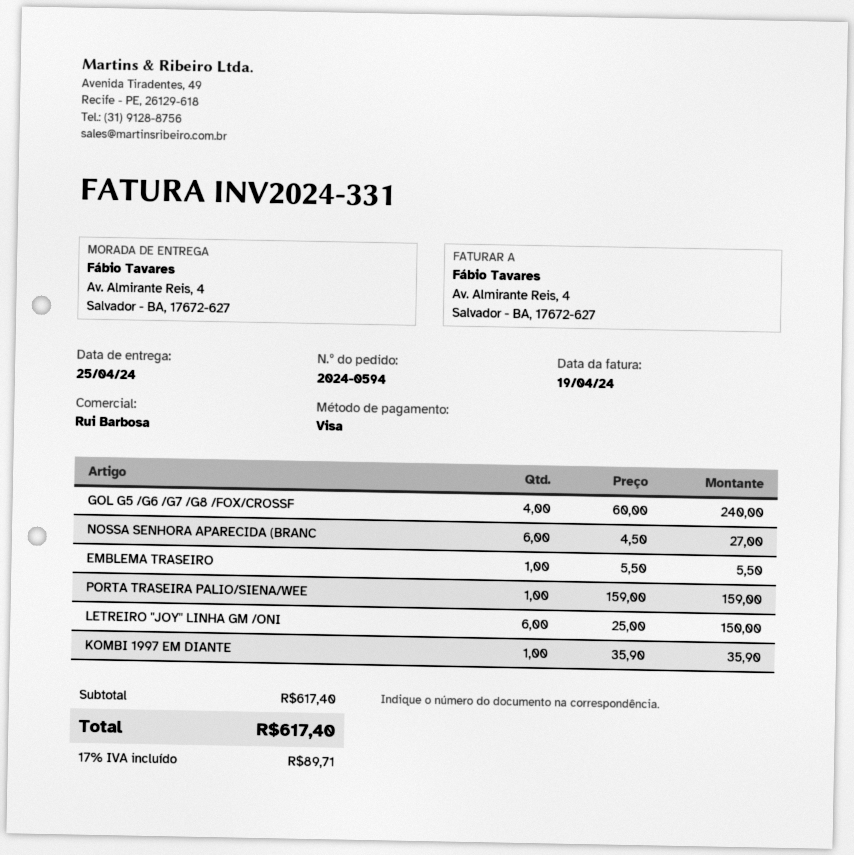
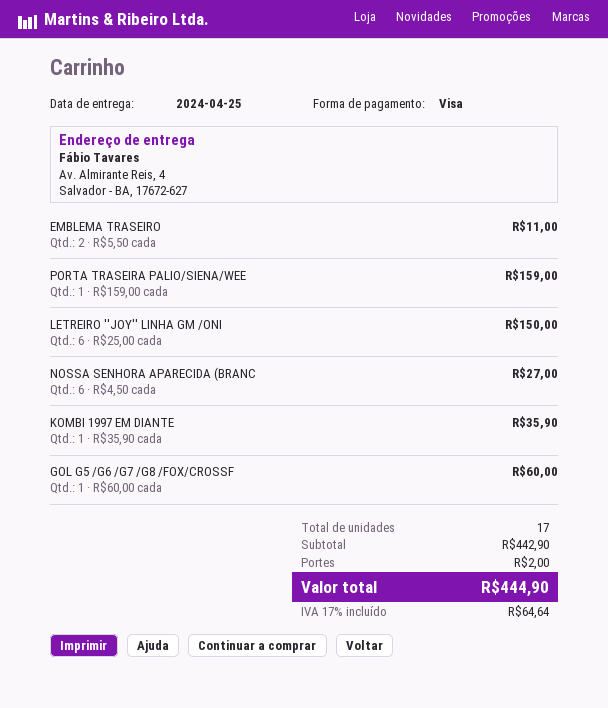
GOL G5 /G6 /G7 /G8 /FOX/CROSSF: 4 x 60.00 = 240.00 -> 1 x 60.00 = 60.00
EMBLEMA TRASEIRO: 1 x 5.50 = 5.50 -> 2 x 5.50 = 11.00
subtotal: 617.40 -> 442.90
shipping: none -> 2.00
tax: 17% = 89.71 -> 17% = 64.64
total: 617.40 -> 444.90

